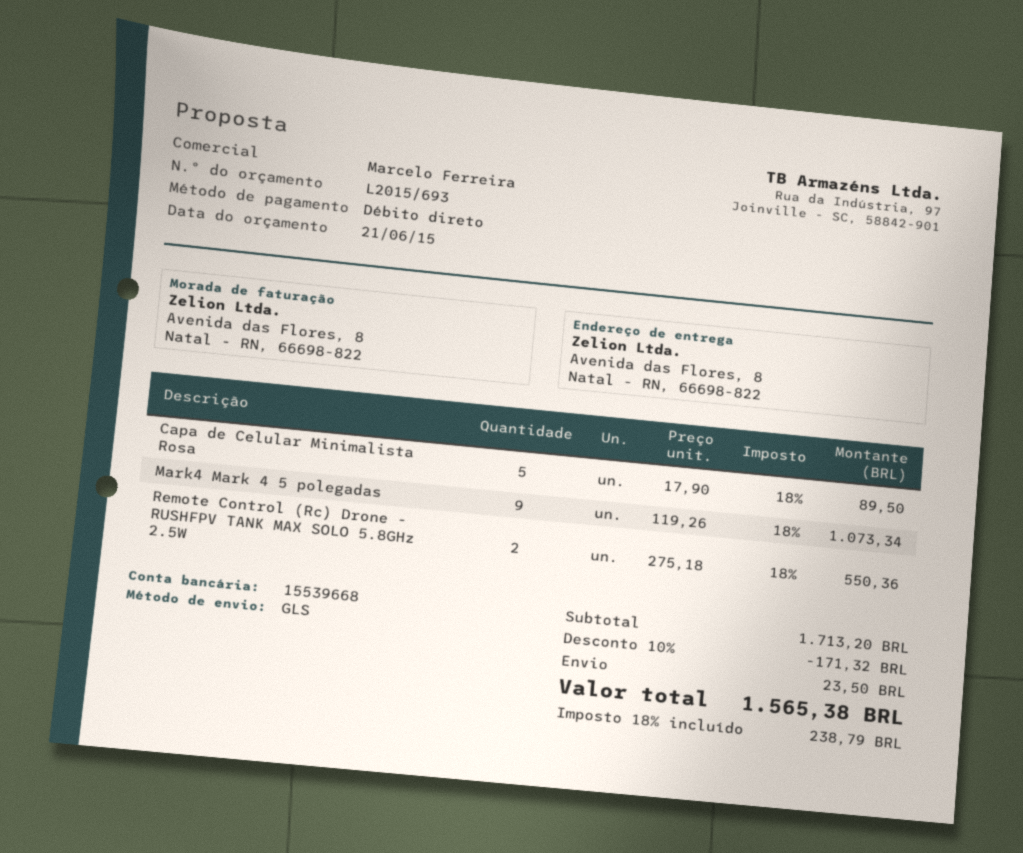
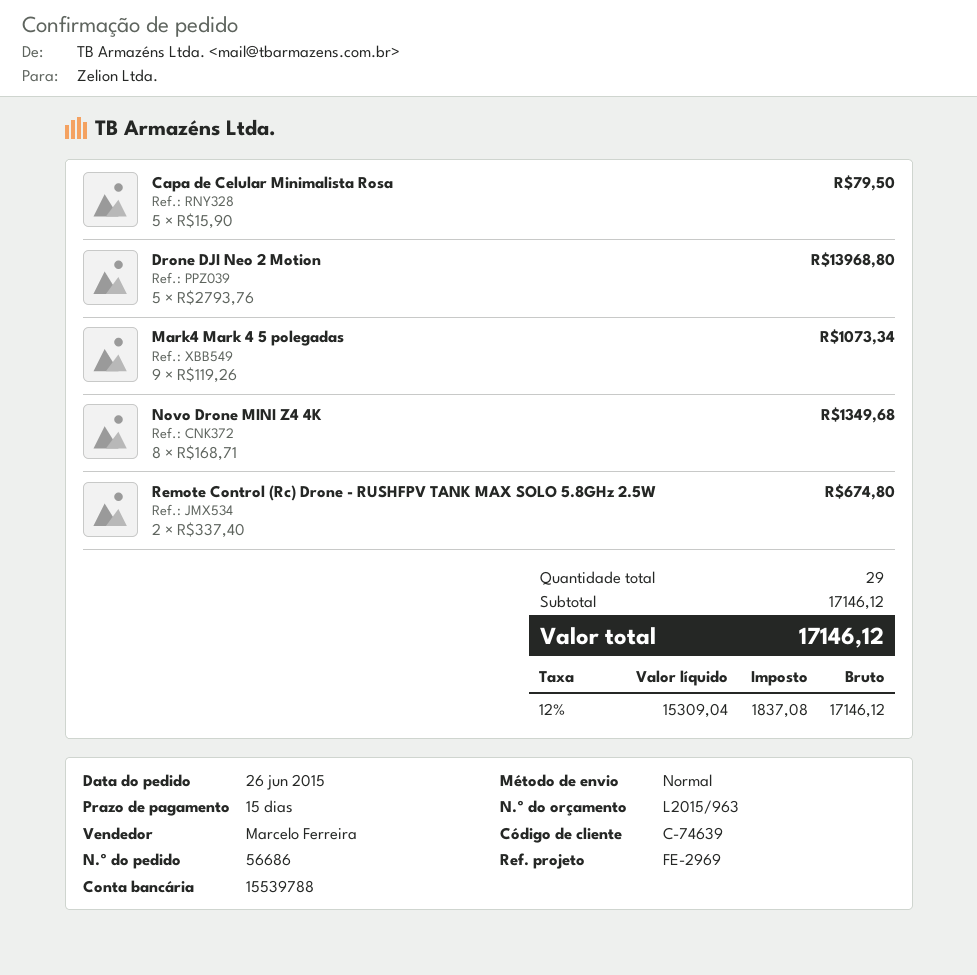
quote number: L2015/693 -> L2015/963
bank account: 15539668 -> 15539788
shipping method: GLS -> standard
Capa de Celular Minimalista Rosa: 5 x 17.90 = 89.50 -> 5 x 15.90 = 79.50
Remote Control (Rc) Drone - RUSHFPV TANK MAX SOLO 5.8GHz 2.5W: 2 x 275.18 = 550.36 -> 2 x 337.40 = 674.80
Drone DJI Neo 2 Motion: none -> 5 x 2793.76 = 13968.80
Novo Drone MINI Z4 4K: none -> 8 x 168.71 = 1349.68
subtotal: 1713.20 -> 17146.12
discount: 10% = 171.32 -> none
shipping: 23.50 -> none
tax: 18% = 238.79 -> 12% = 1837.08
total: 1565.38 -> 17146.12

